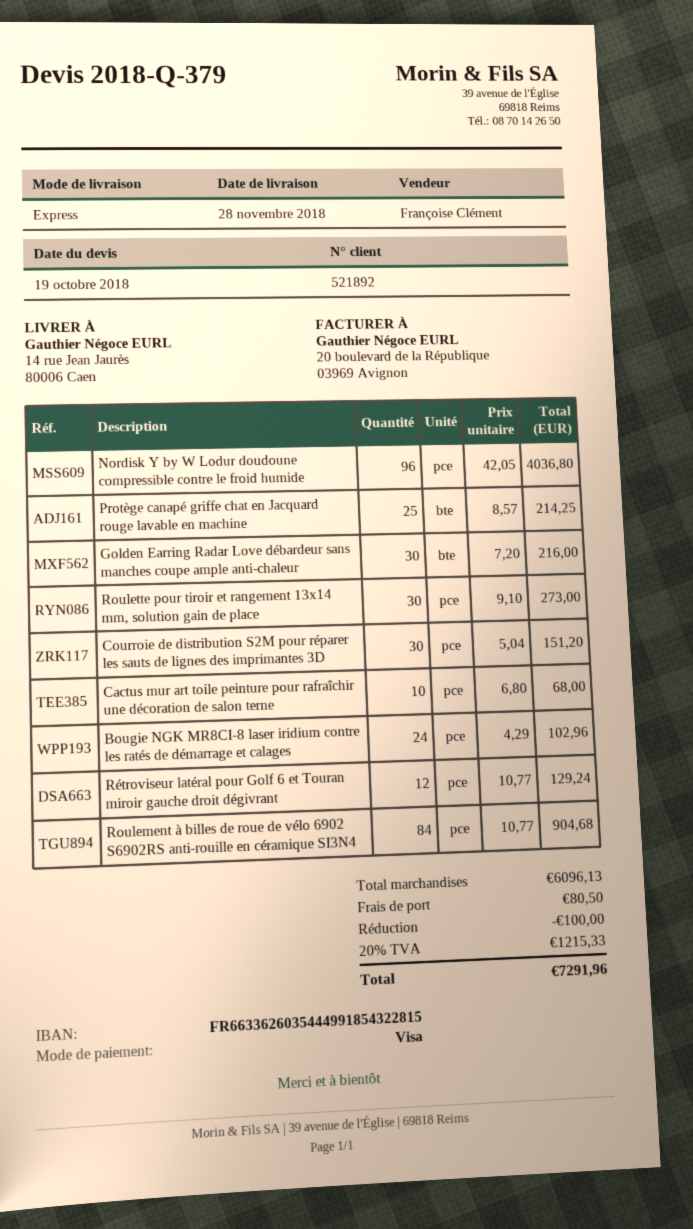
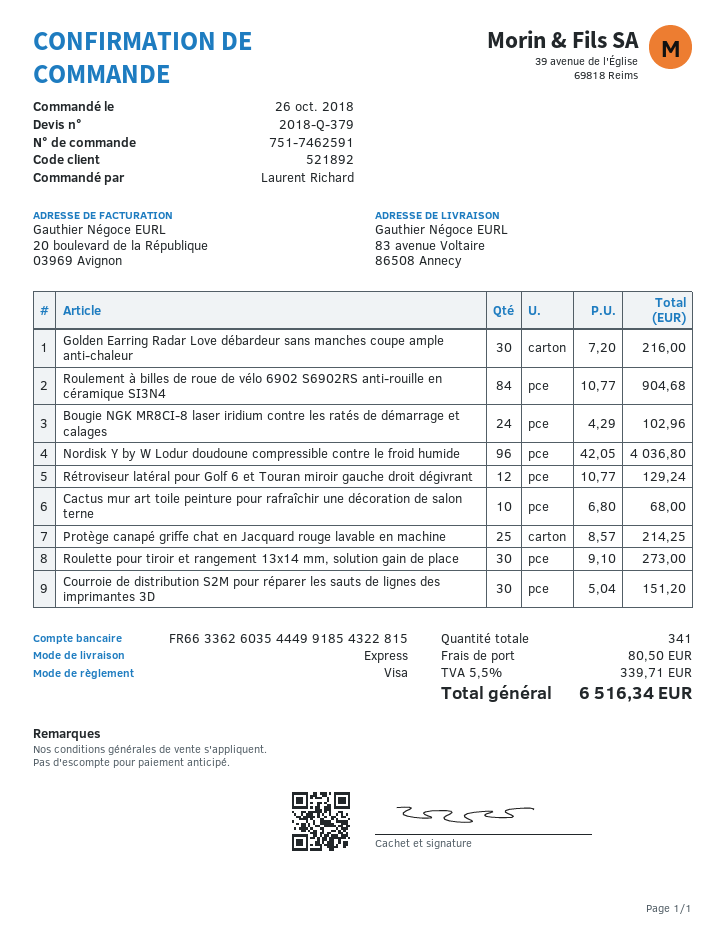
ship to: 14 rue Jean Jaurès, 80006 Caen -> 83 avenue Voltaire, 86508 Annecy
discount: 100.00 -> none
tax: 20% = 1215.33 -> 5.5% = 339.71
total: 7291.96 -> 6516.34

